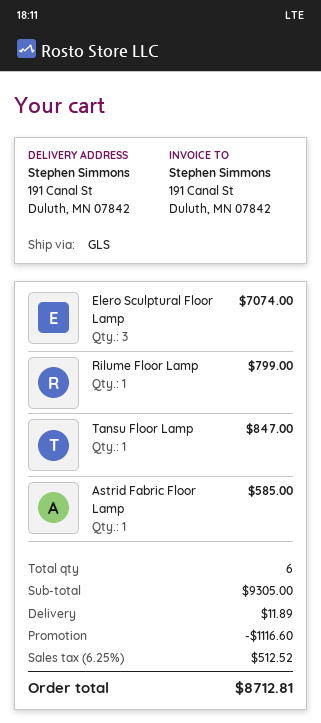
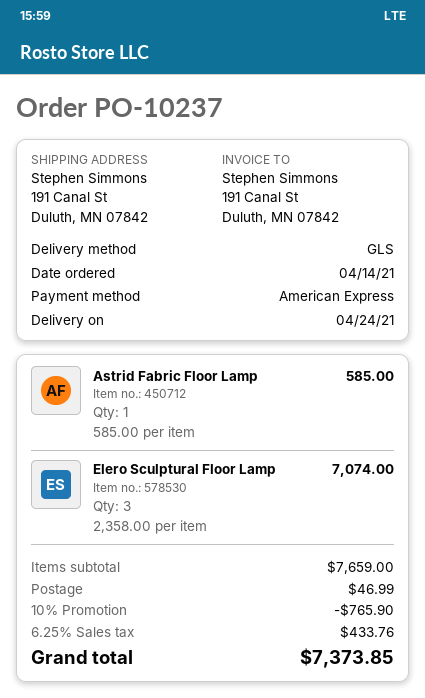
Rilume Floor Lamp: 1 for 799.00 -> none
Tansu Floor Lamp: 1 for 847.00 -> none
subtotal: 9305.00 -> 7659.00
discount: 1116.60 -> 765.90
shipping: 11.89 -> 46.99
tax: 6.25% = 512.52 -> 6.25% = 433.76
total: 8712.81 -> 7373.85

